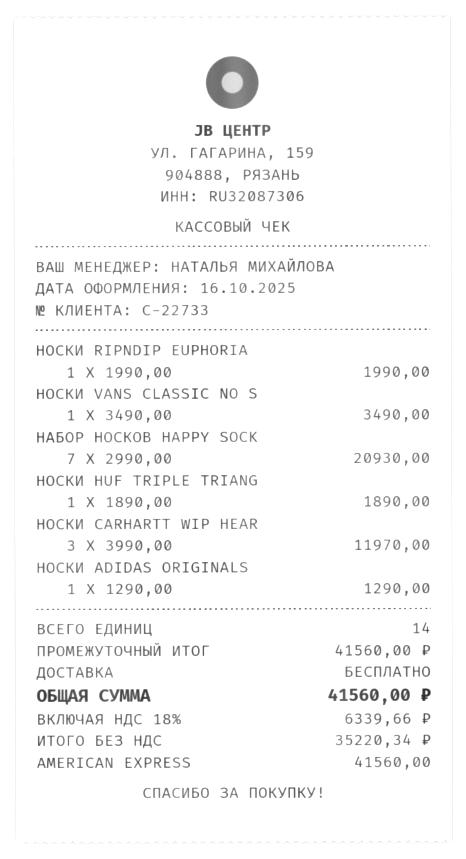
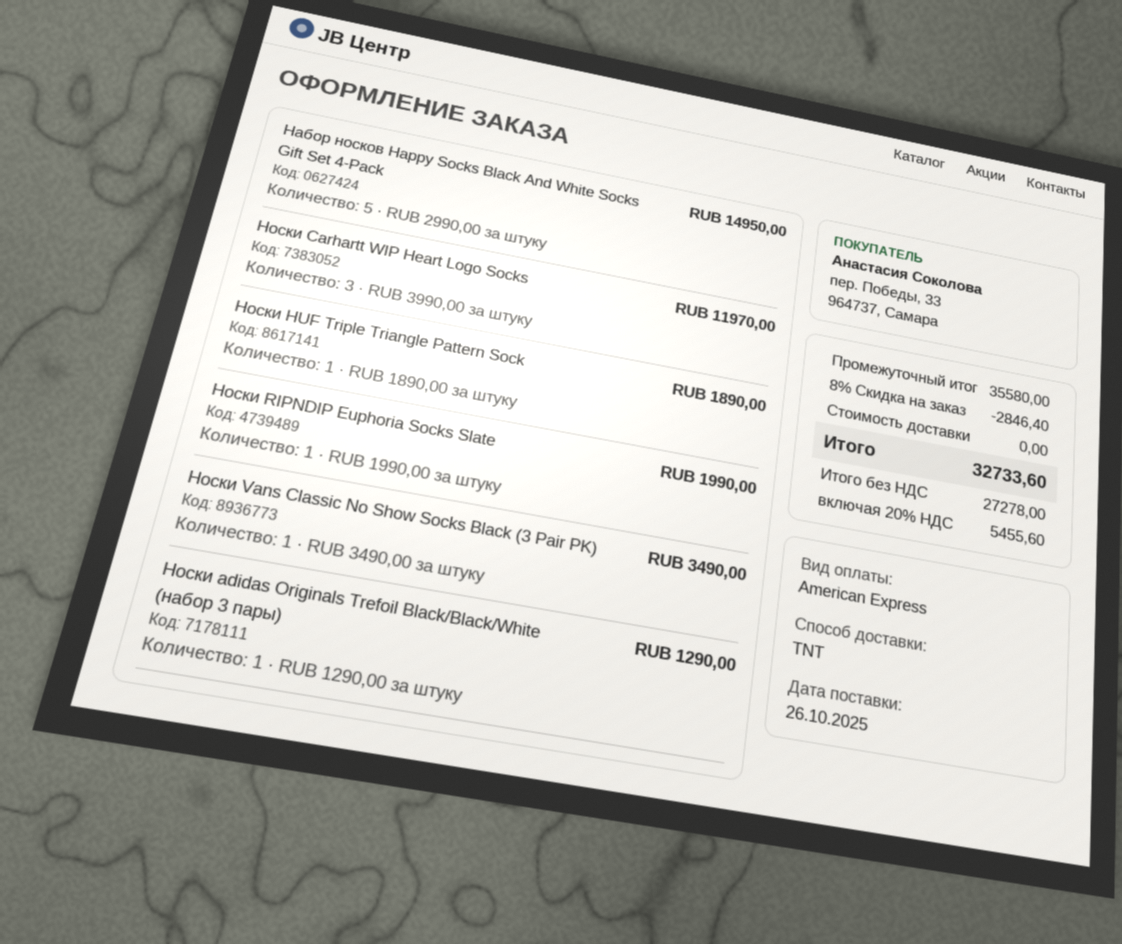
НАБОР НОСКОВ HAPPY SOCK: 7 x 2990.00 = 20930.00 -> 5 x 2990.00 = 14950.00
subtotal: 41560.00 -> 35580.00
discount: none -> 8% = 2846.40
net: 35220.34 -> 27278.00
tax: 18% = 6339.66 -> 20% = 5455.60
total: 41560.00 -> 32733.60

